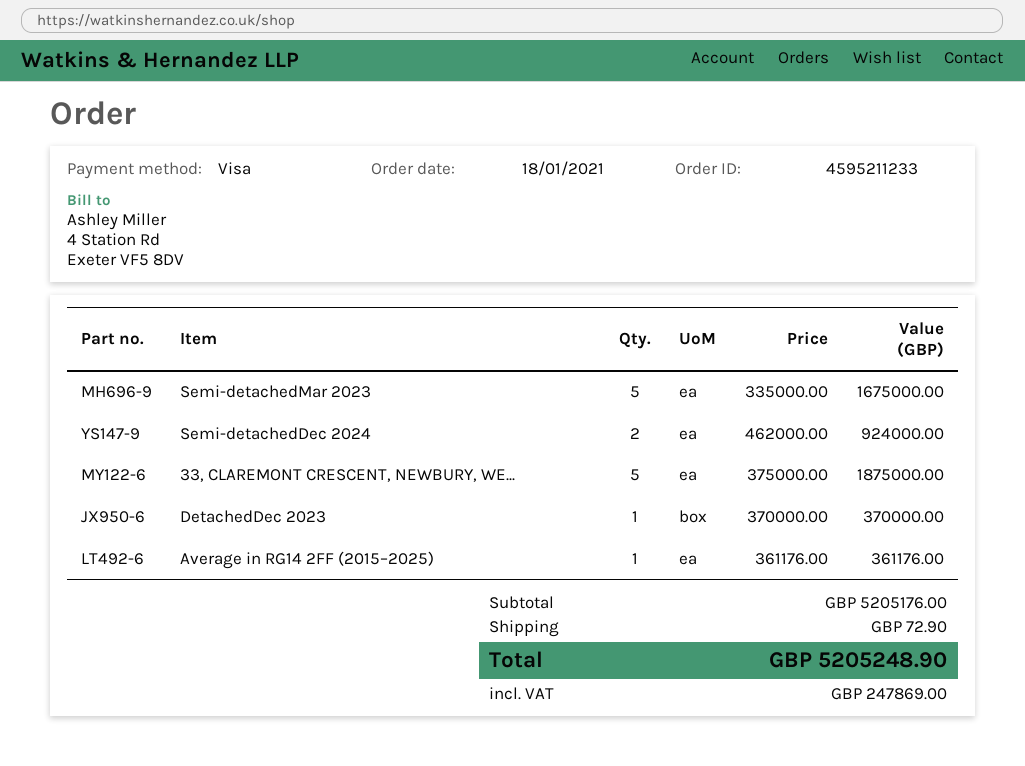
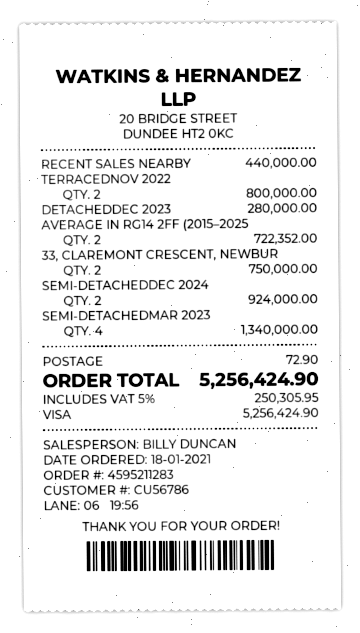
order number: 4595211233 -> 4595211283
Semi-detachedMar 2023: 5 for 1675000.00 -> 4 for 1340000.00
33, CLAREMONT CRESCENT, NEWBURY, WE...: 5 for 1875000.00 -> 2 for 750000.00
DetachedDec 2023: 1 for 370000.00 -> 1 for 280000.00
Average in RG14 2FF (2015–2025): 1 for 361176.00 -> 2 for 722352.00
RECENT SALES NEARBY: none -> 1 for 440000.00
TERRACEDNOV 2022: none -> 2 for 800000.00
tax: 247869.00 -> 250305.95
total: 5205248.90 -> 5256424.90

